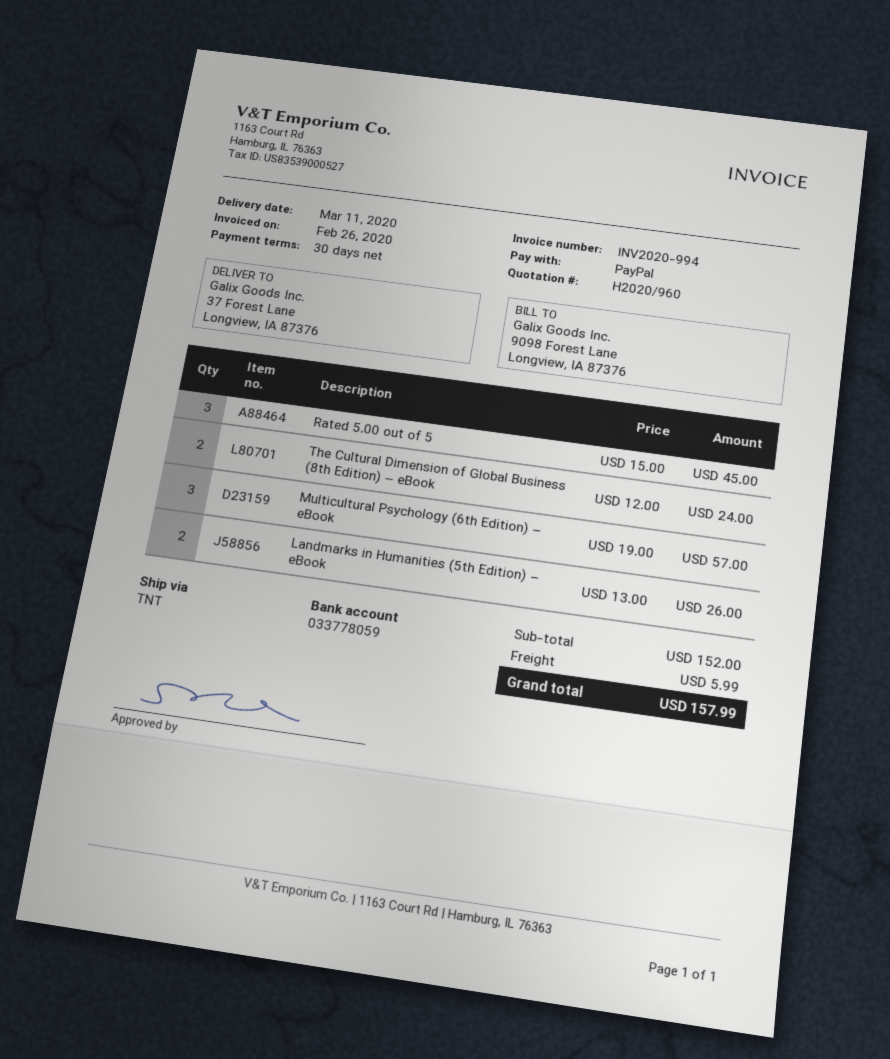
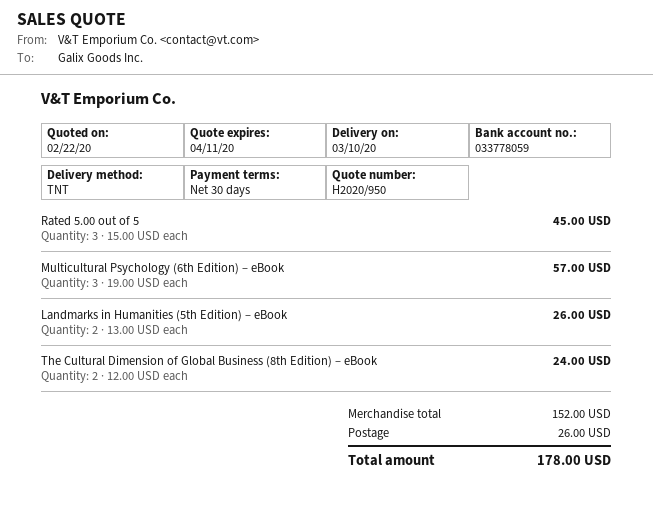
quote number: H2020/960 -> H2020/950
delivery date: 2020-03-11 -> 2020-03-10
shipping: 5.99 -> 26.00
total: 157.99 -> 178.00

